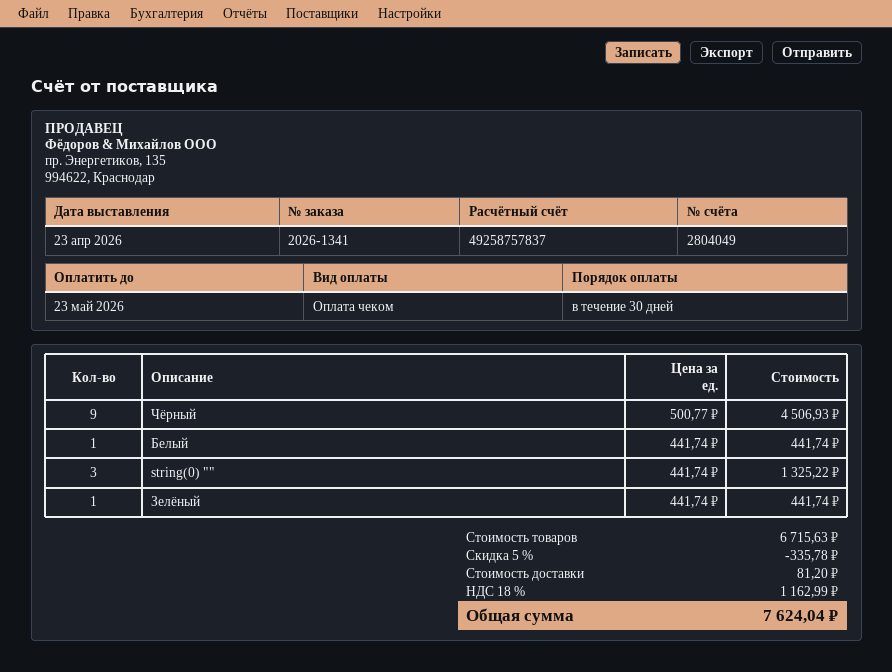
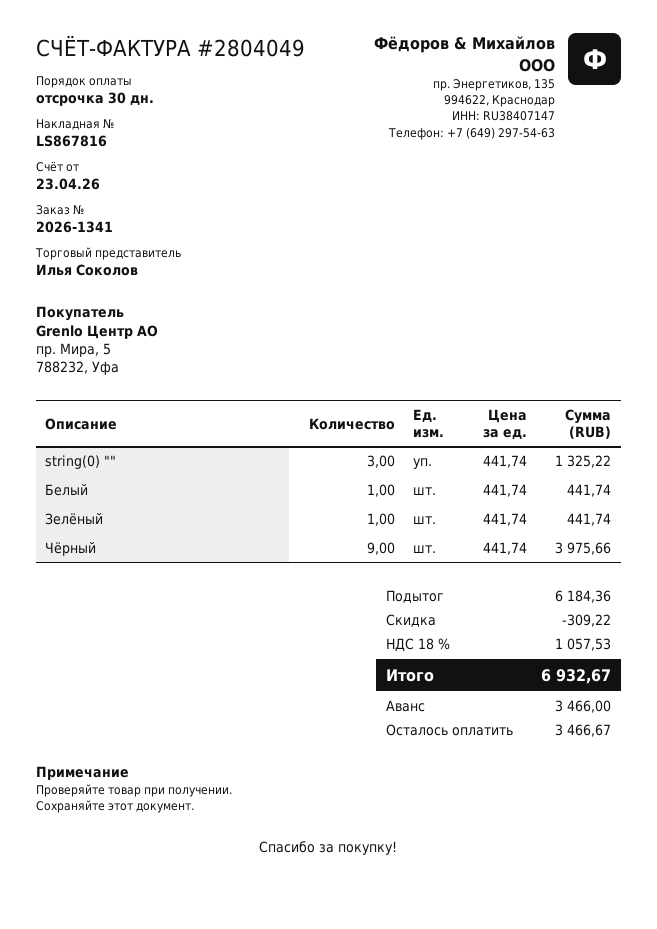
Чёрный: 9 x 500.77 = 4506.93 -> 9 x 441.74 = 3975.66
subtotal: 6715.63 -> 6184.36
discount: 335.78 -> 309.22
shipping: 81.20 -> none
tax: 18% = 1162.99 -> 18% = 1057.53
total: 7624.04 -> 6932.67

